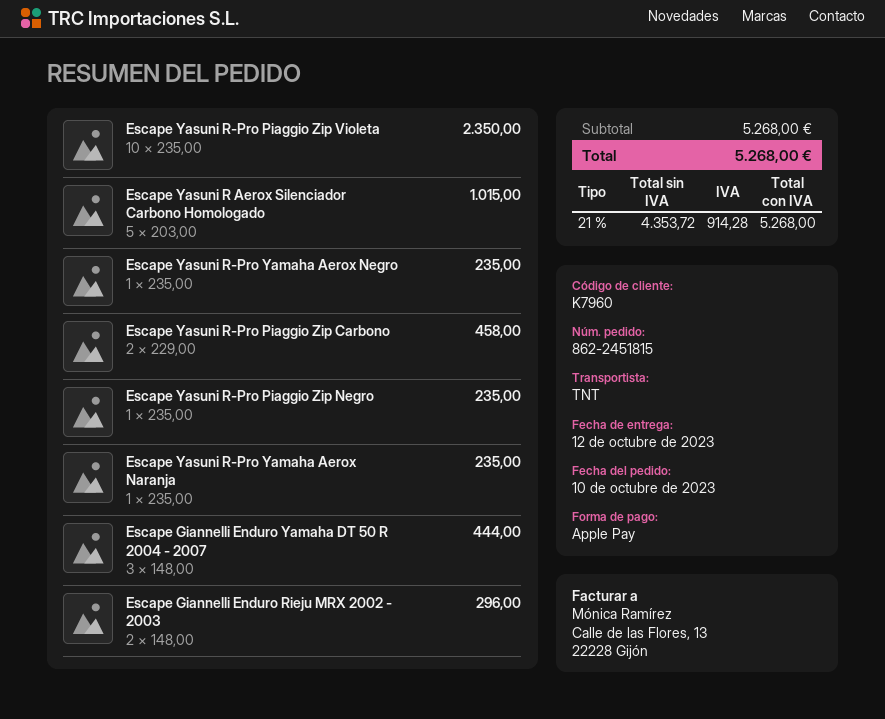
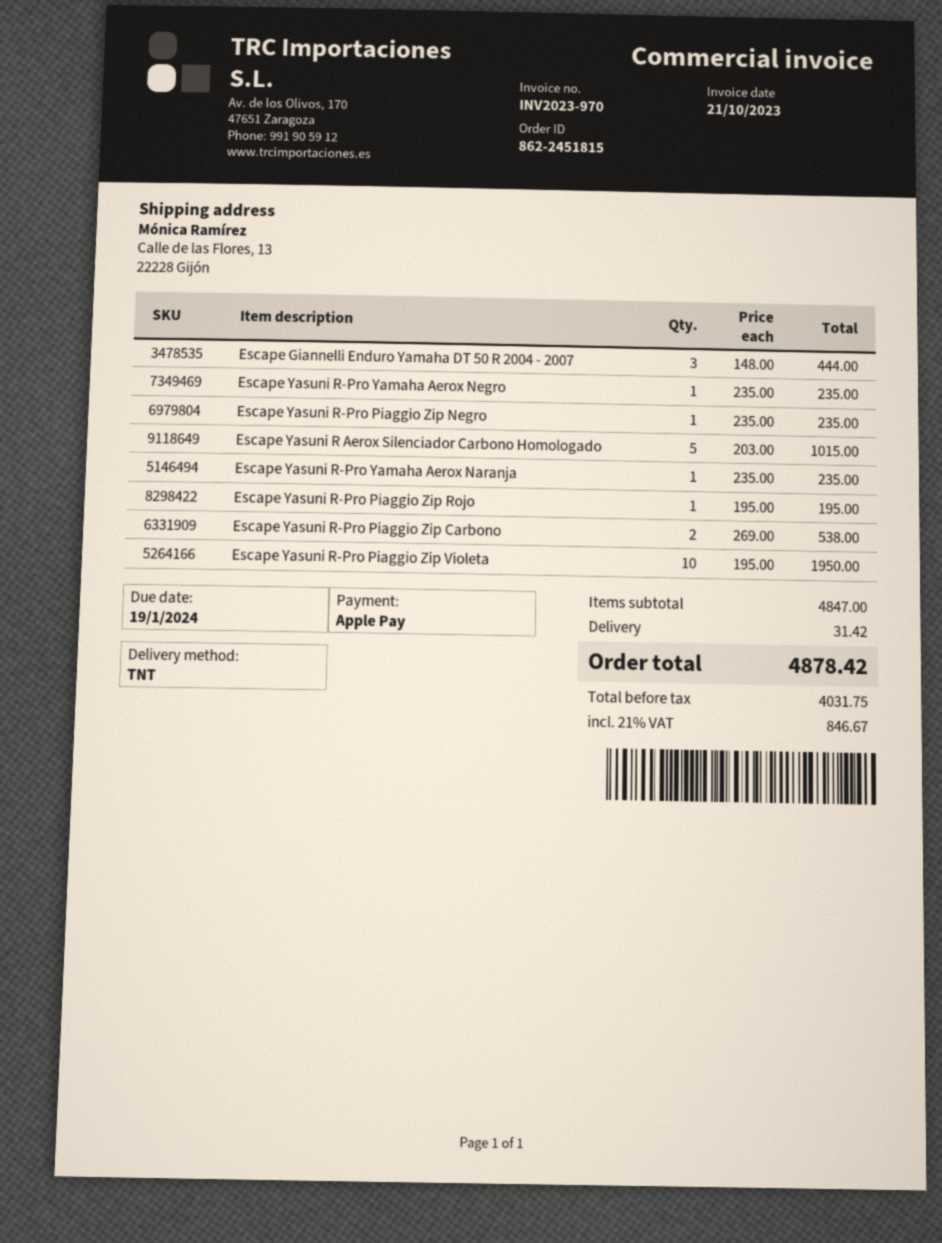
Escape Yasuni R-Pro Piaggio Zip Violeta: 10 x 235.00 = 2350.00 -> 10 x 195.00 = 1950.00
Escape Yasuni R-Pro Piaggio Zip Carbono: 2 x 229.00 = 458.00 -> 2 x 269.00 = 538.00
Escape Giannelli Enduro Rieju MRX 2002 - 2003: 2 x 148.00 = 296.00 -> none
Escape Yasuni R-Pro Piaggio Zip Rojo: none -> 1 x 195.00 = 195.00
subtotal: 5268.00 -> 4847.00
shipping: none -> 31.42
net: 4353.72 -> 4031.75
tax: 21% = 914.28 -> 21% = 846.67
total: 5268.00 -> 4878.42

